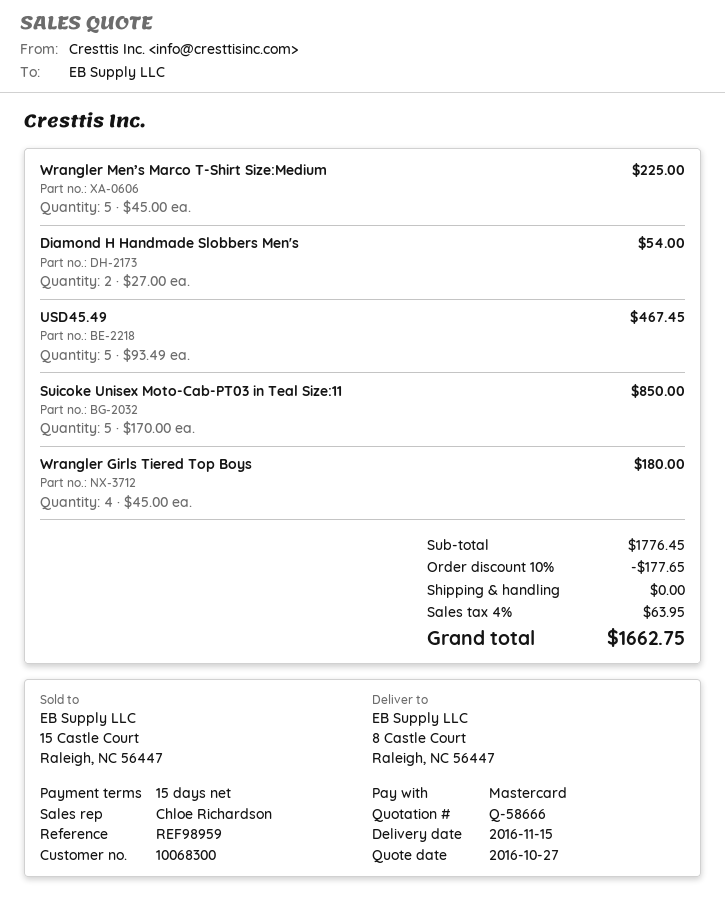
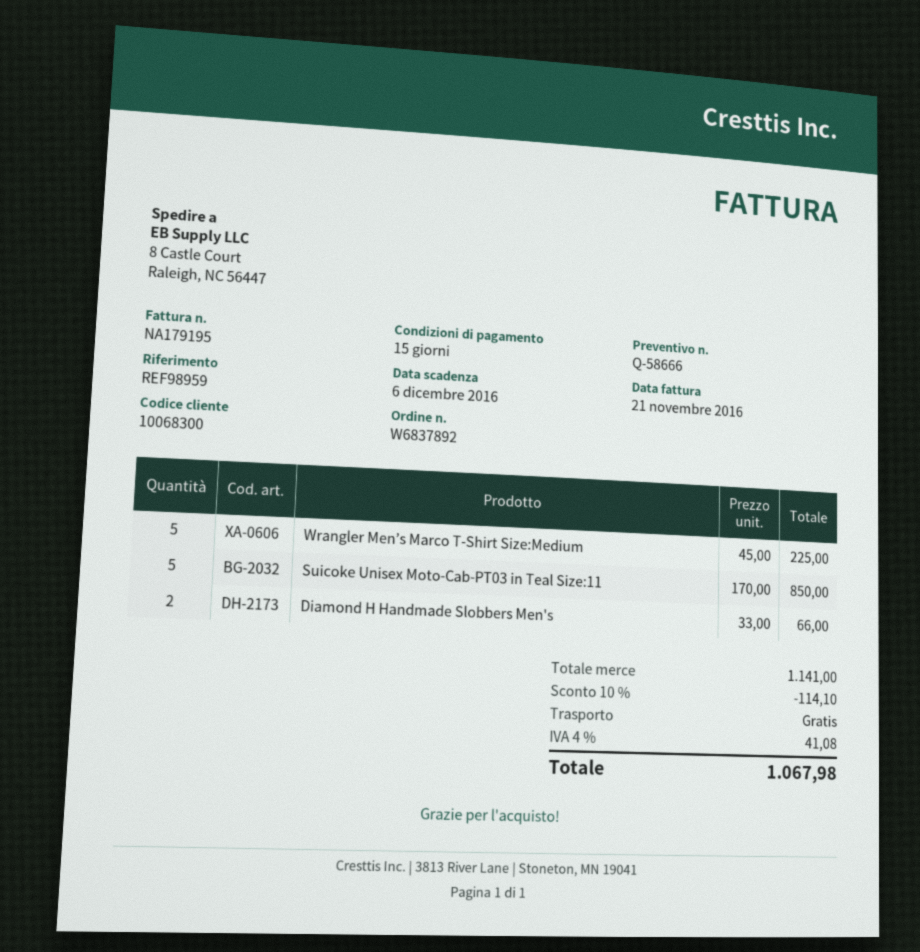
Diamond H Handmade Slobbers Men's: 2 x 27.00 = 54.00 -> 2 x 33.00 = 66.00
USD45.49: 5 x 93.49 = 467.45 -> none
Wrangler Girls Tiered Top Boys: 4 x 45.00 = 180.00 -> none
subtotal: 1776.45 -> 1141.00
discount: 10% = 177.65 -> 10% = 114.10
tax: 4% = 63.95 -> 4% = 41.08
total: 1662.75 -> 1067.98

